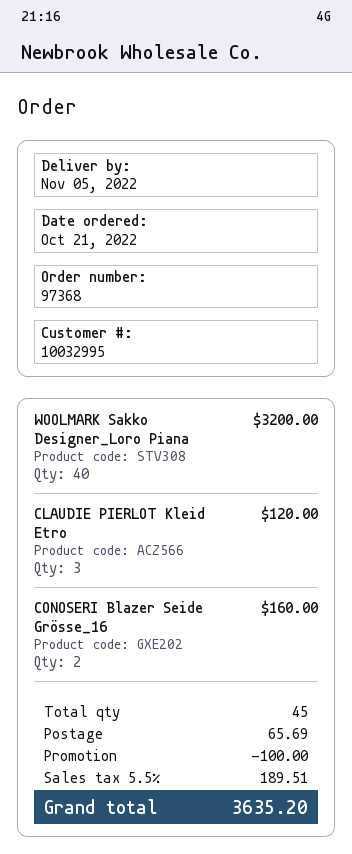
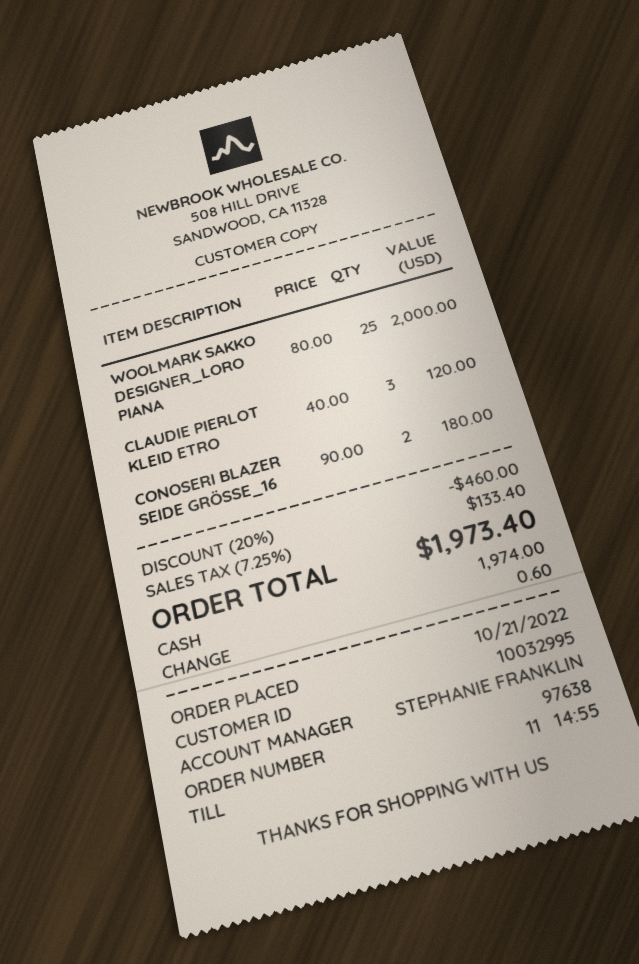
order number: 97368 -> 97638
WOOLMARK Sakko Designer_Loro Piana: 40 for 3200.00 -> 25 for 2000.00
CONOSERI Blazer Seide Grösse_16: 2 for 160.00 -> 2 for 180.00
discount: 100.00 -> 460.00
shipping: 65.69 -> none
tax: 5.5% = 189.51 -> 7.25% = 133.40
total: 3635.20 -> 1973.40

